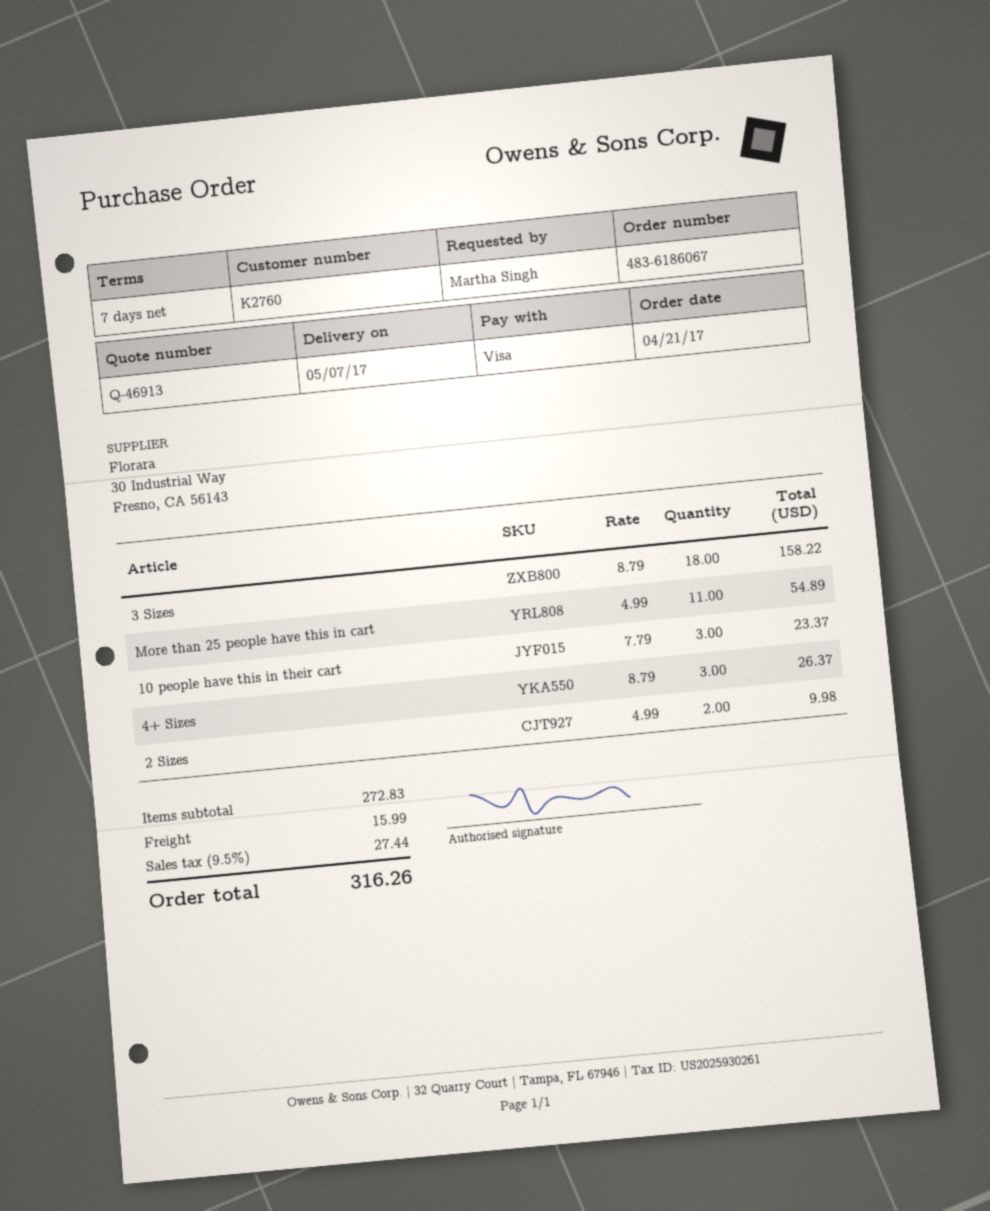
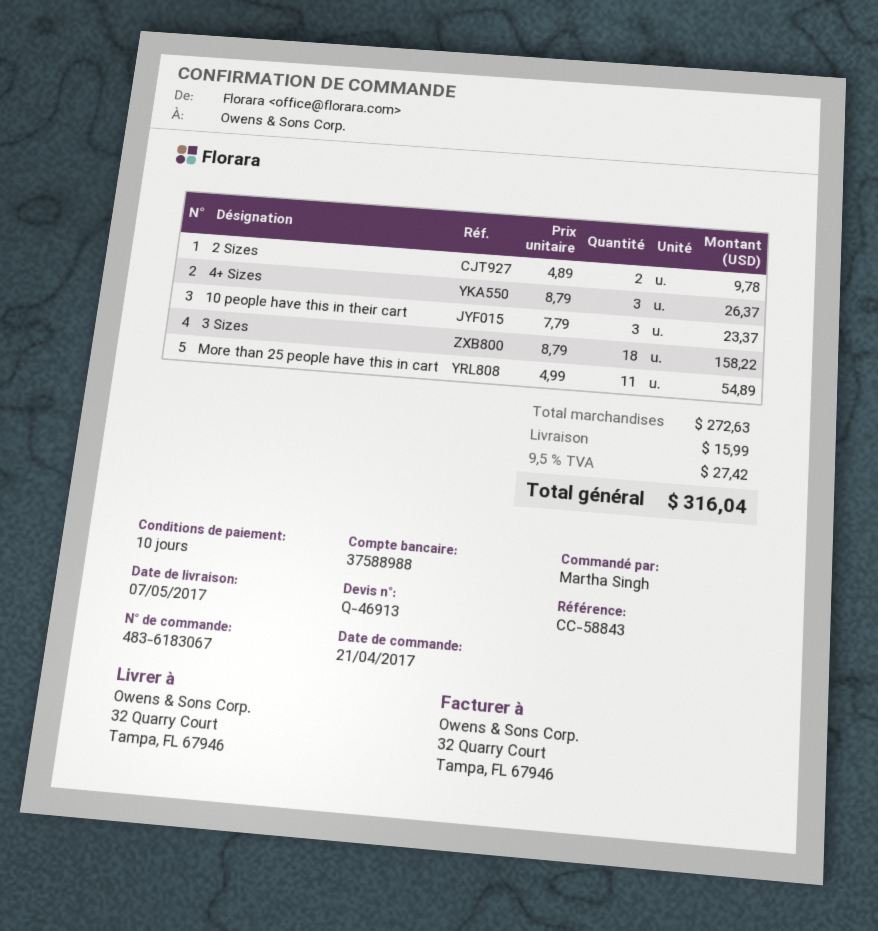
order number: 483-6186067 -> 483-6183067
payment terms: 7 days -> 10 days
2 Sizes: 2 x 4.99 = 9.98 -> 2 x 4.89 = 9.78
subtotal: 272.83 -> 272.63
tax: 9.5% = 27.44 -> 9.5% = 27.42
total: 316.26 -> 316.04

